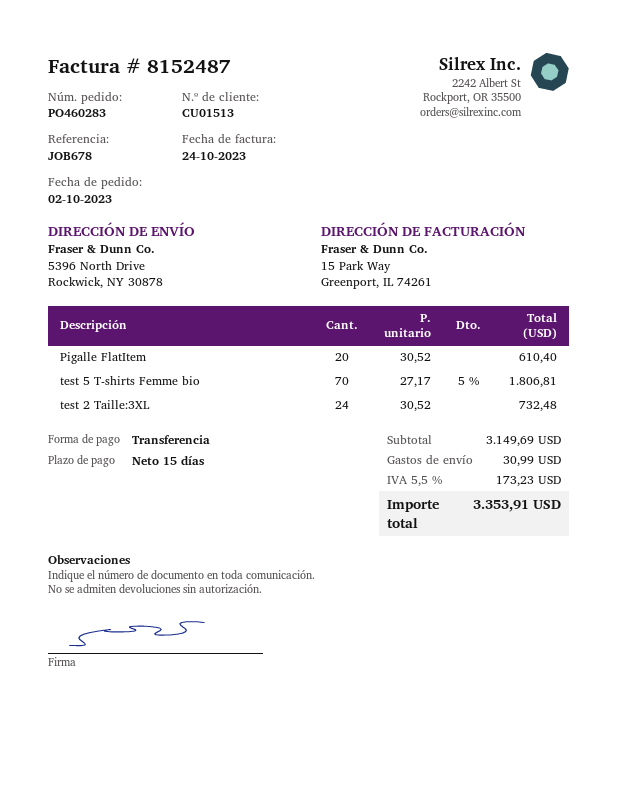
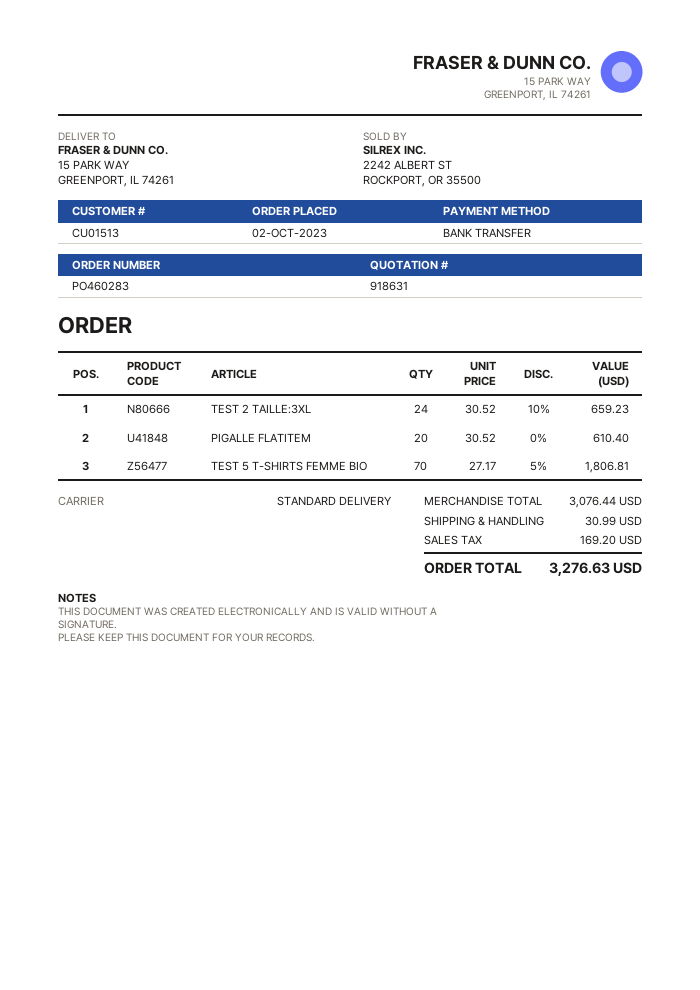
ship to: 5396 North Drive, Rockwick, NY 30878 -> 15 PARK WAY, GREENPORT, IL 74261
test 2 Taille:3XL: 24 x 30.52 = 732.48 -> 24 x 30.52 - 10% = 659.23
subtotal: 3149.69 -> 3076.44
tax: 173.23 -> 169.20
total: 3353.91 -> 3276.63

